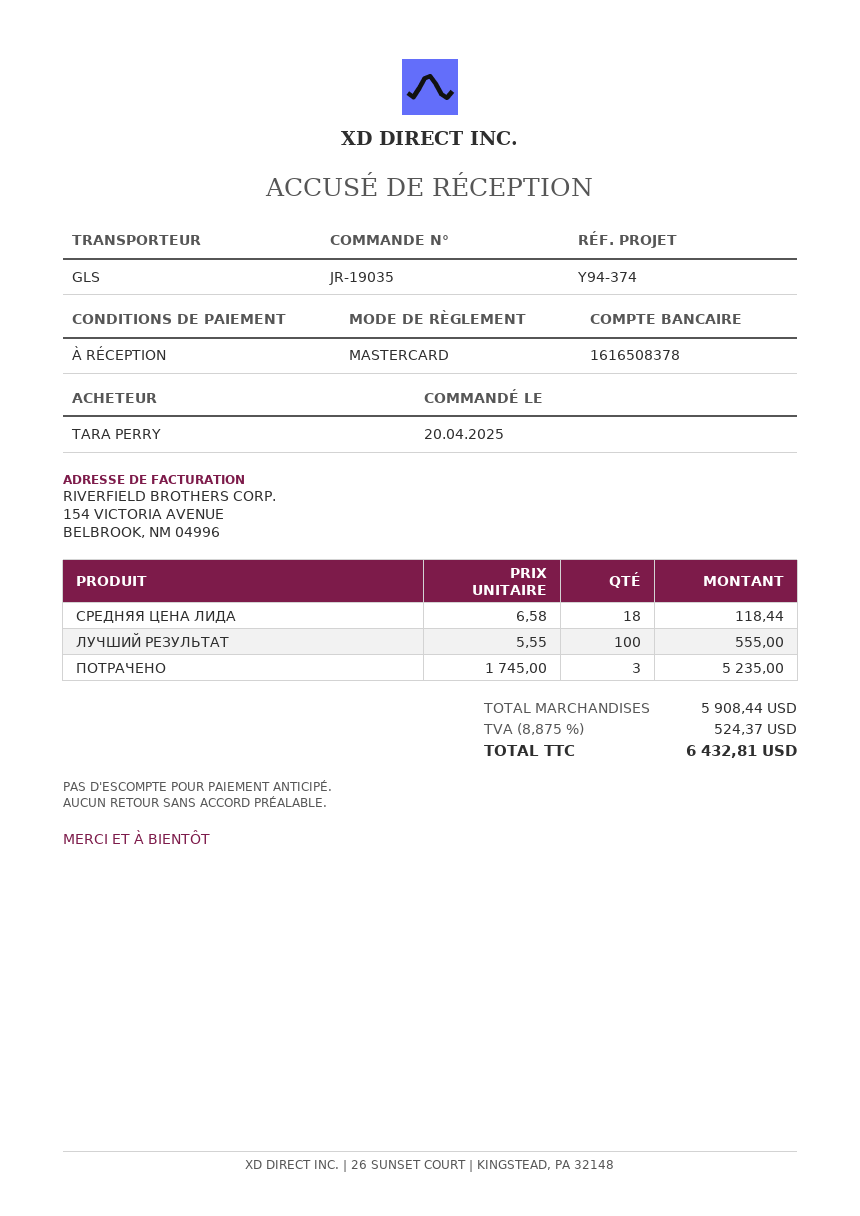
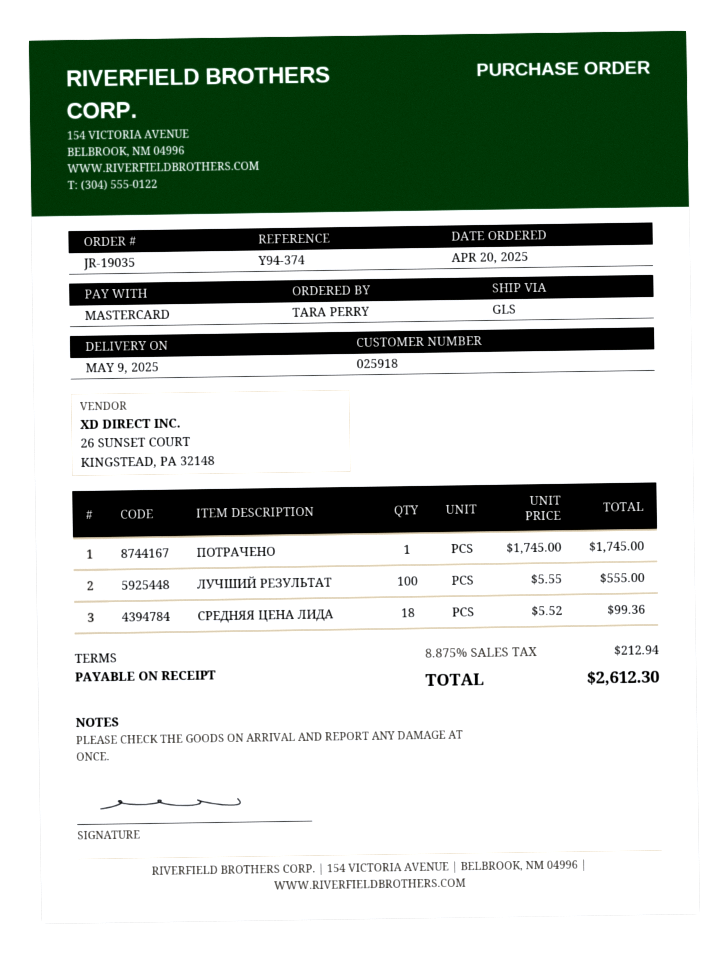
СРЕДНЯЯ ЦЕНА ЛИДА: 18 x 6.58 = 118.44 -> 18 x 5.52 = 99.36
ПОТРАЧЕНО: 3 x 1745.00 = 5235.00 -> 1 x 1745.00 = 1745.00
tax: 8.875% = 524.37 -> 8.875% = 212.94
total: 6432.81 -> 2612.30

